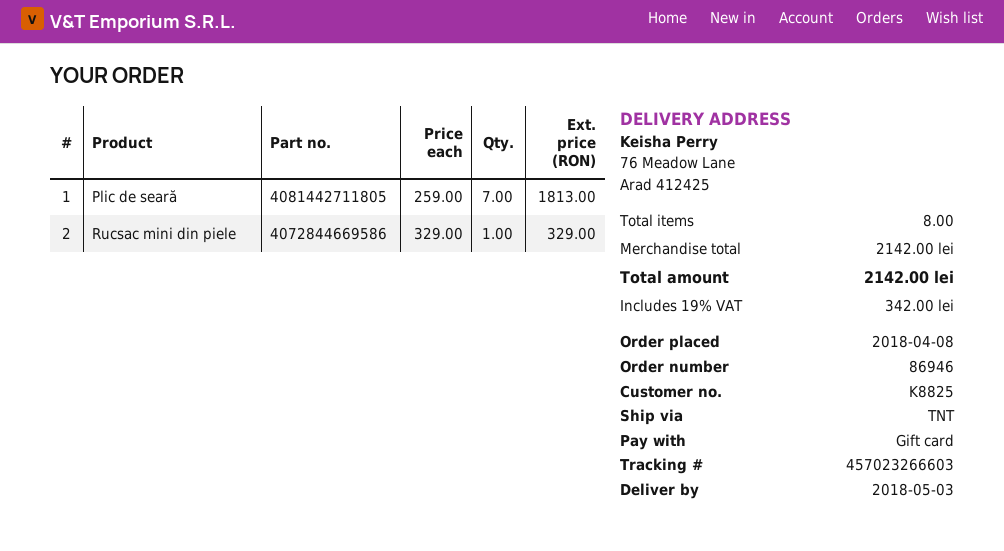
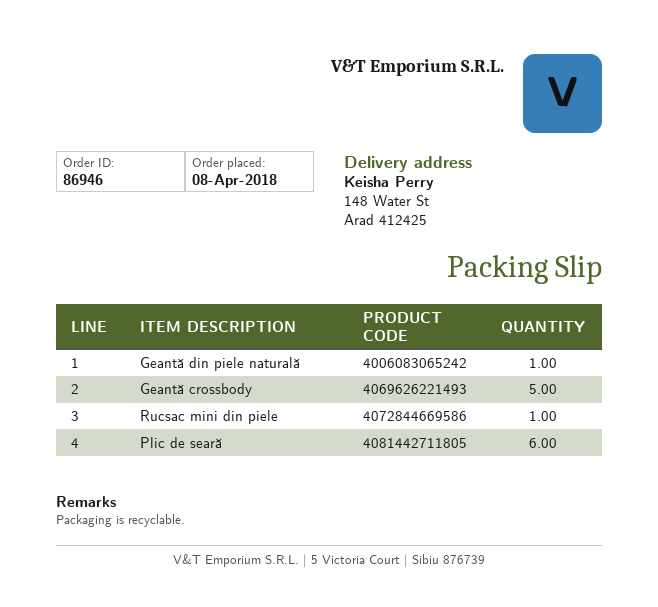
ship to: 76 Meadow Lane, Arad 412425 -> 148 Water St, Arad 412425
Plic de seară: 7 -> 6
Geantă din piele naturală: none -> 1
Geantă crossbody: none -> 5

